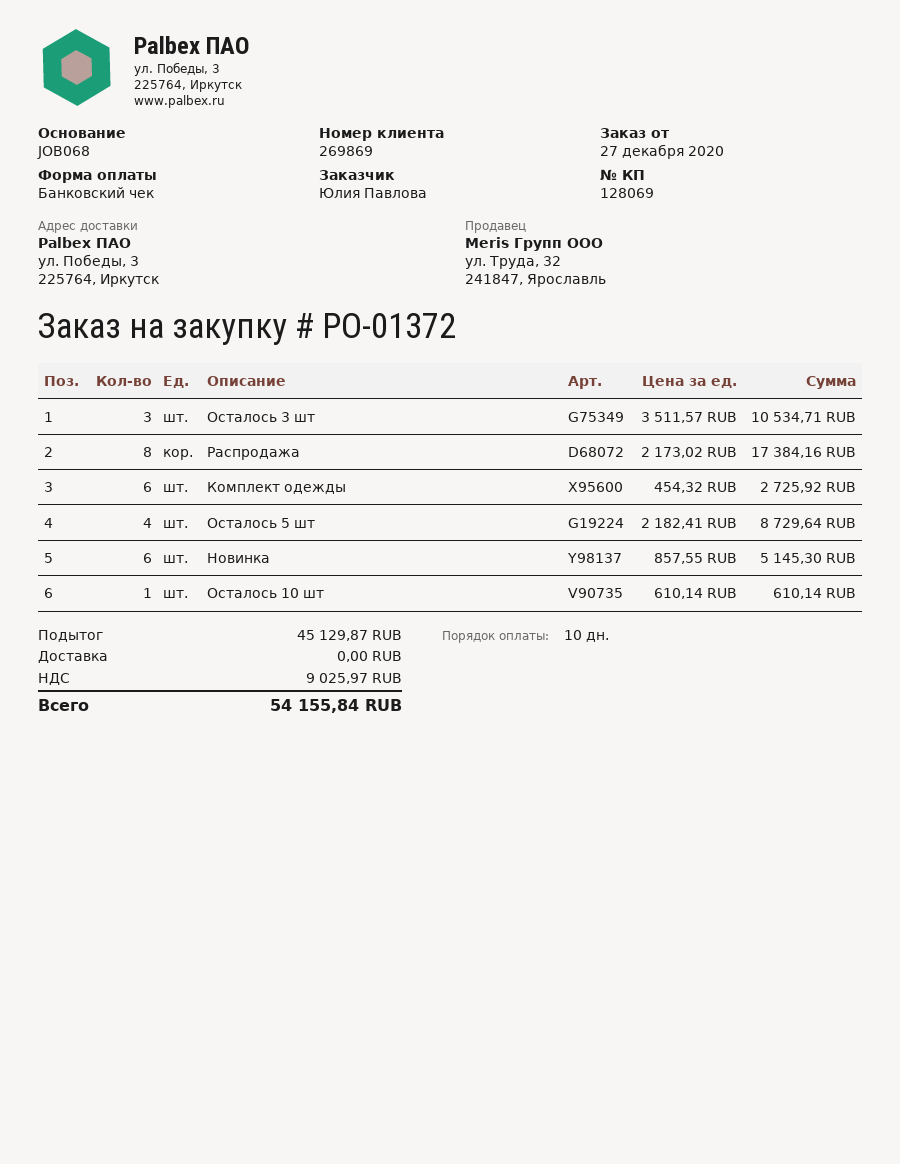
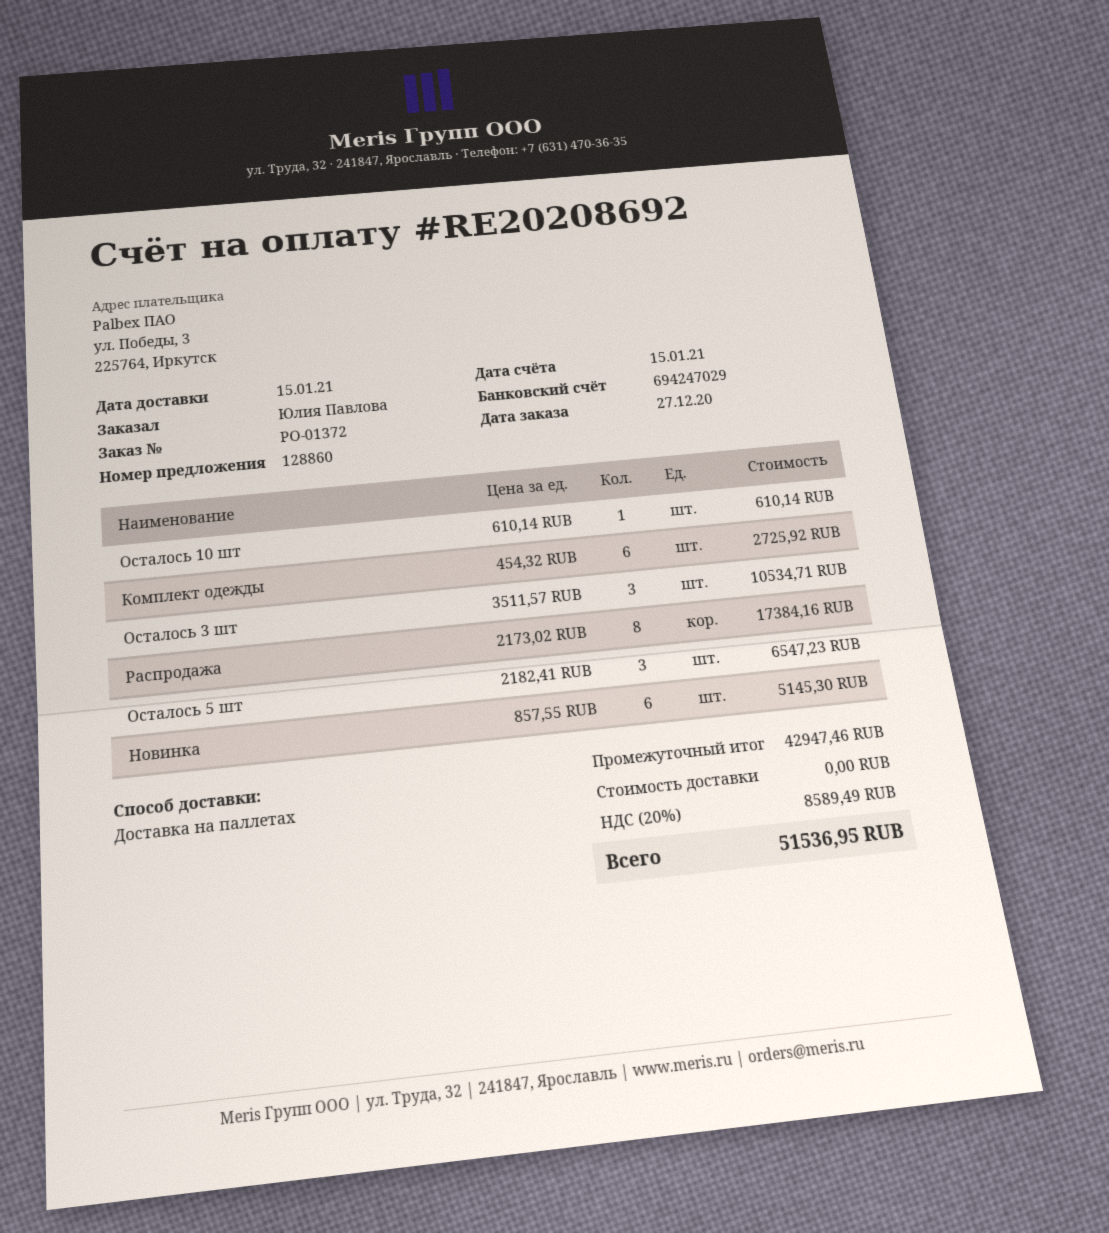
quote number: 128069 -> 128860
Осталось 5 шт: 4 x 2182.41 = 8729.64 -> 3 x 2182.41 = 6547.23
subtotal: 45129.87 -> 42947.46
tax: 9025.97 -> 8589.49
total: 54155.84 -> 51536.95

